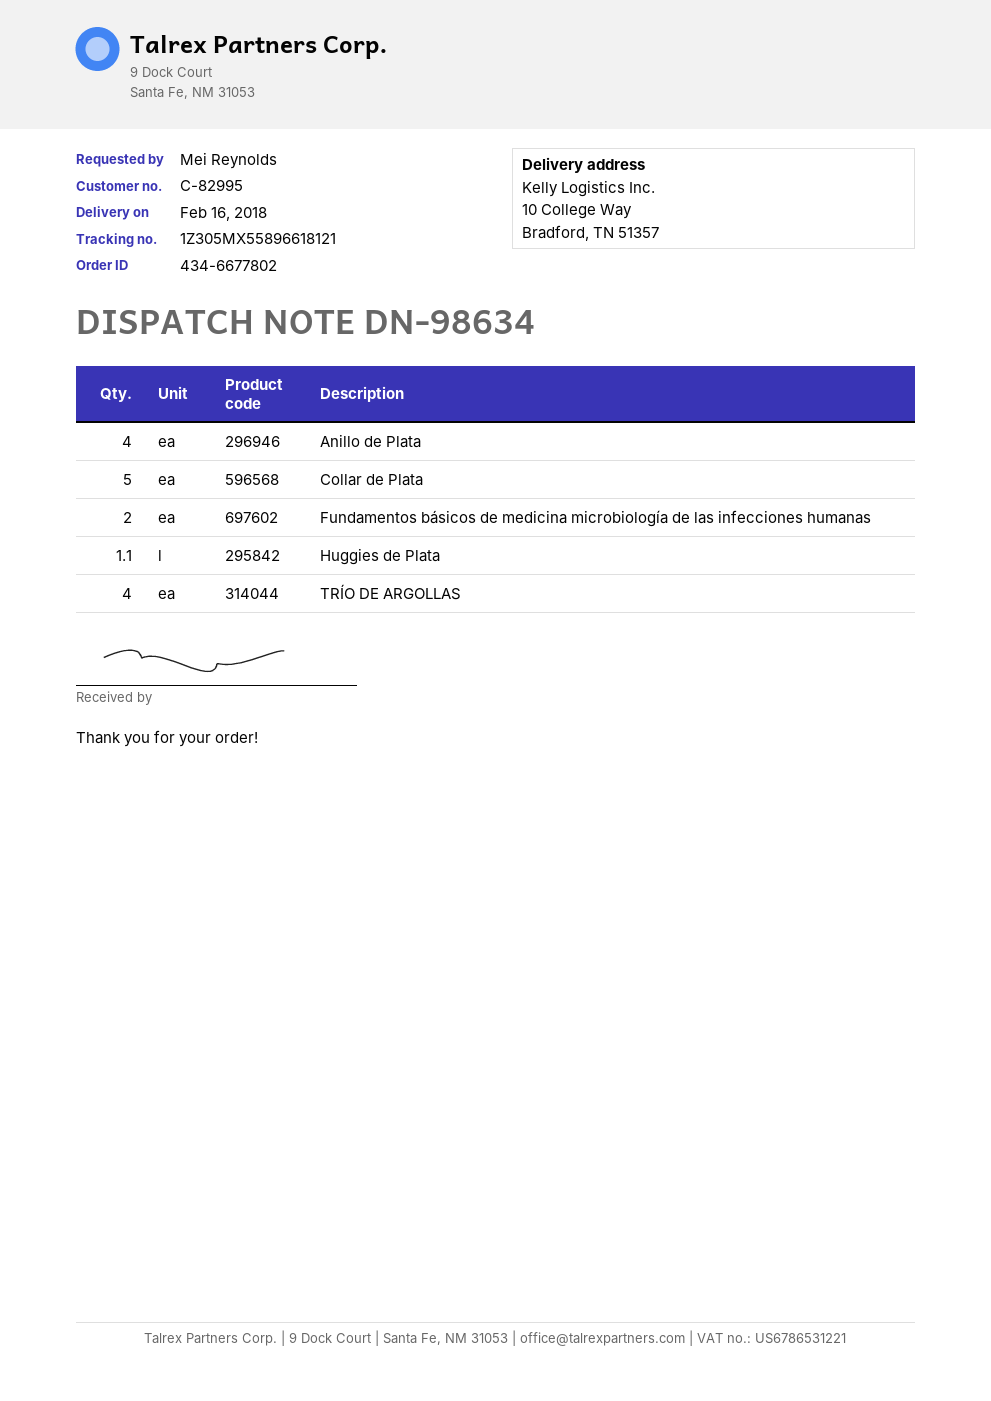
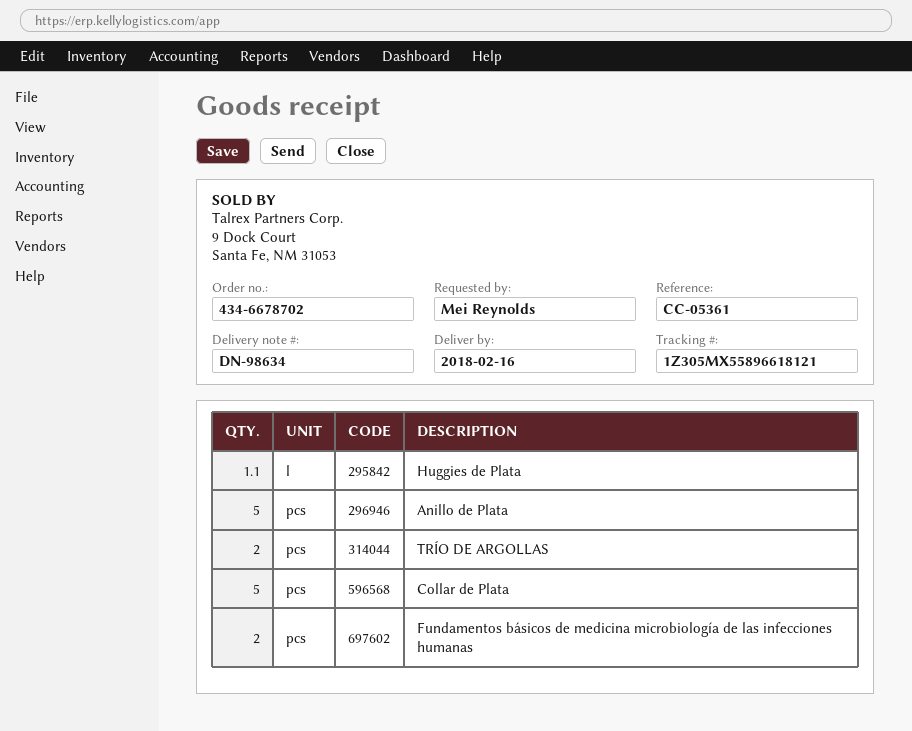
order number: 434-6677802 -> 434-6678702
Anillo de Plata: 4 -> 5
TRÍO DE ARGOLLAS: 4 -> 2

